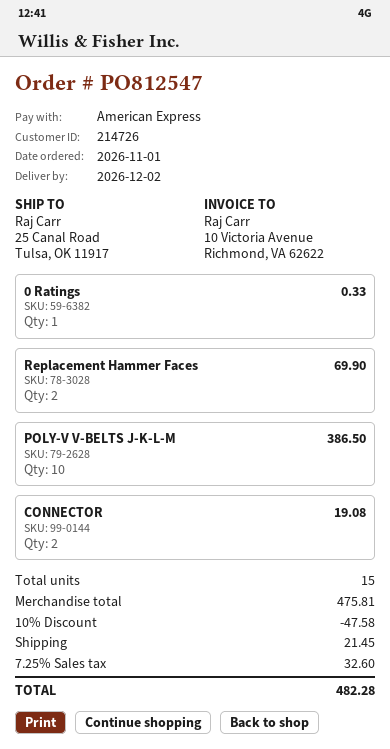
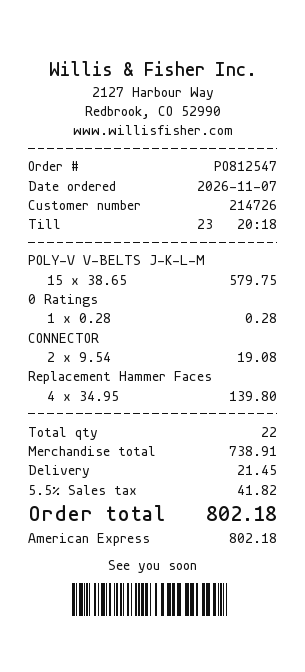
order date: 2026-11-01 -> 2026-11-07
0 Ratings: 1 for 0.33 -> 1 for 0.28
Replacement Hammer Faces: 2 for 69.90 -> 4 for 139.80
POLY-V V-BELTS J-K-L-M: 10 for 386.50 -> 15 for 579.75
total quantity: 15 -> 22
subtotal: 475.81 -> 738.91
discount: 10% = 47.58 -> none
tax: 7.25% = 32.60 -> 5.5% = 41.82
total: 482.28 -> 802.18

